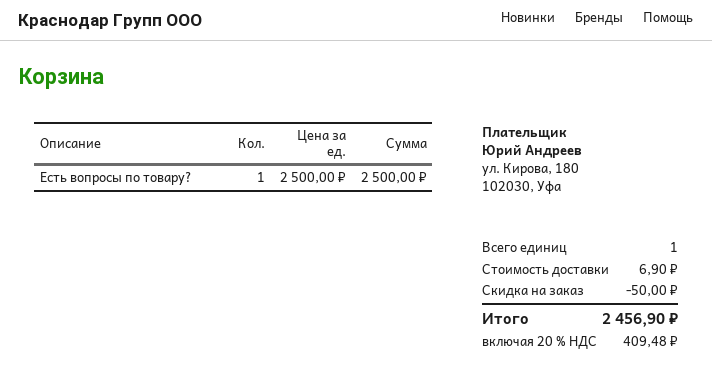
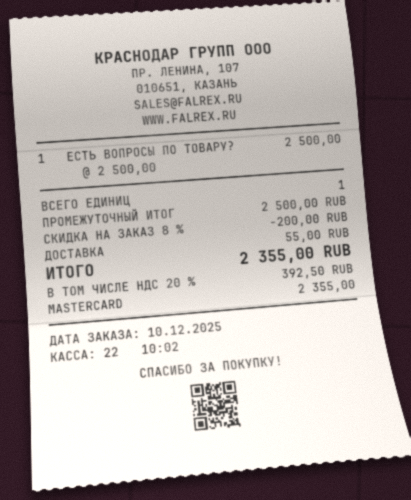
discount: 50.00 -> 200.00
shipping: 6.90 -> 55.00
tax: 20% = 409.48 -> 20% = 392.50
total: 2456.90 -> 2355.00

